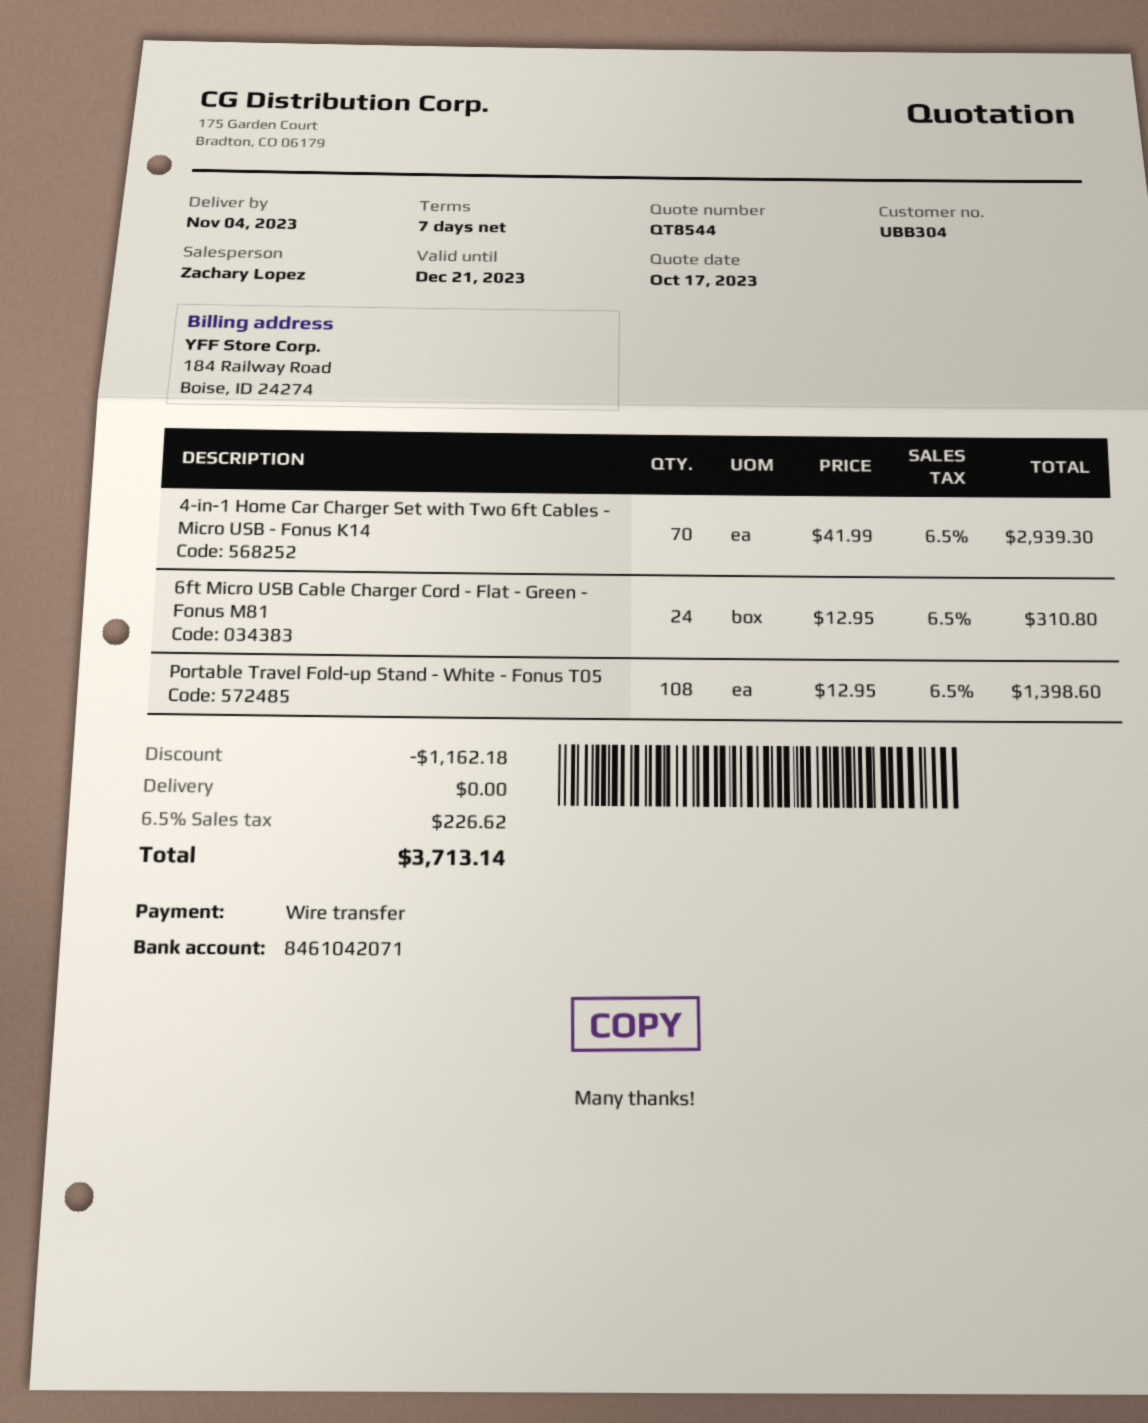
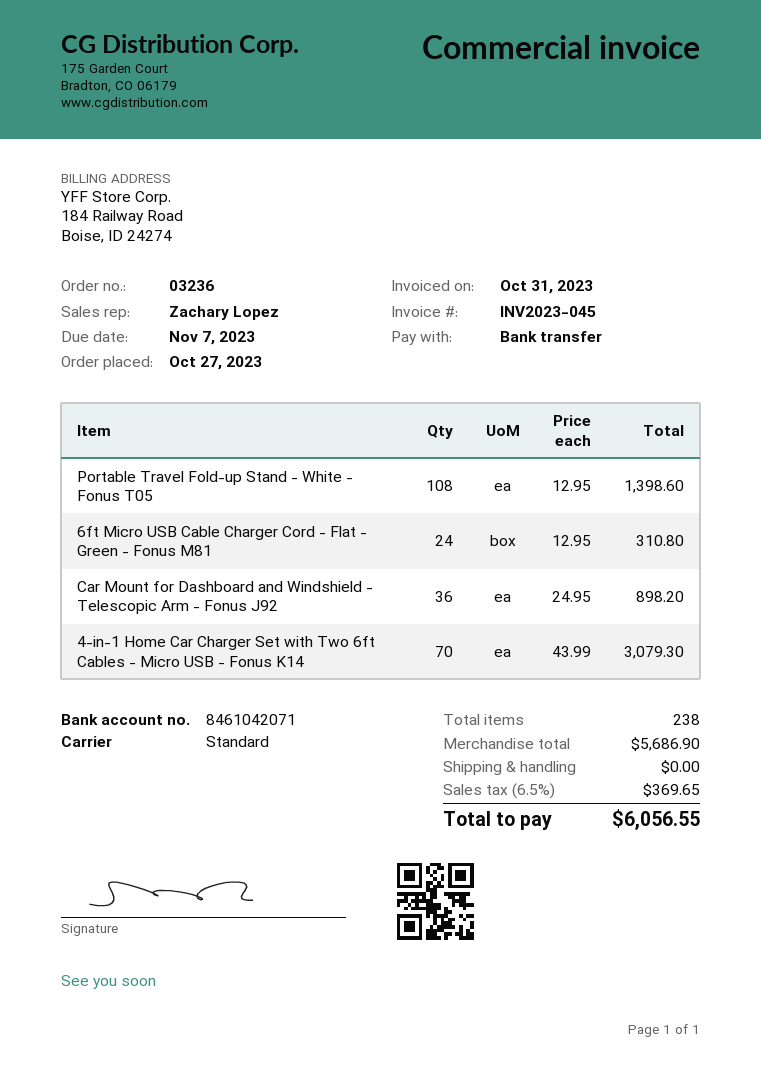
4-in-1 Home Car Charger Set with Two 6ft Cables - Micro USB - Fonus K14: 70 x 41.99 = 2939.30 -> 70 x 43.99 = 3079.30
Car Mount for Dashboard and Windshield - Telescopic Arm - Fonus J92: none -> 36 x 24.95 = 898.20
discount: 1162.18 -> none
tax: 6.5% = 226.62 -> 6.5% = 369.65
total: 3713.14 -> 6056.55

